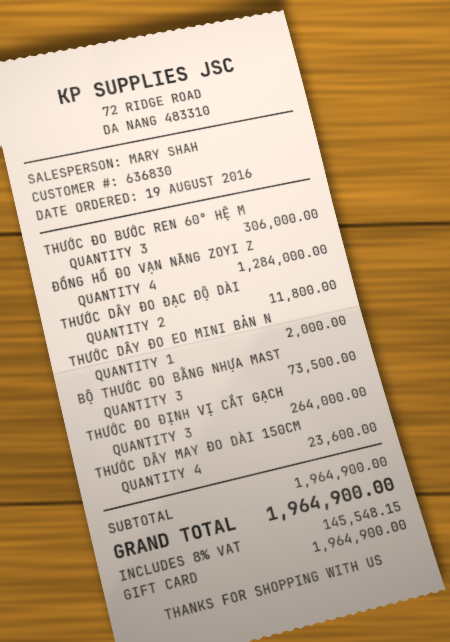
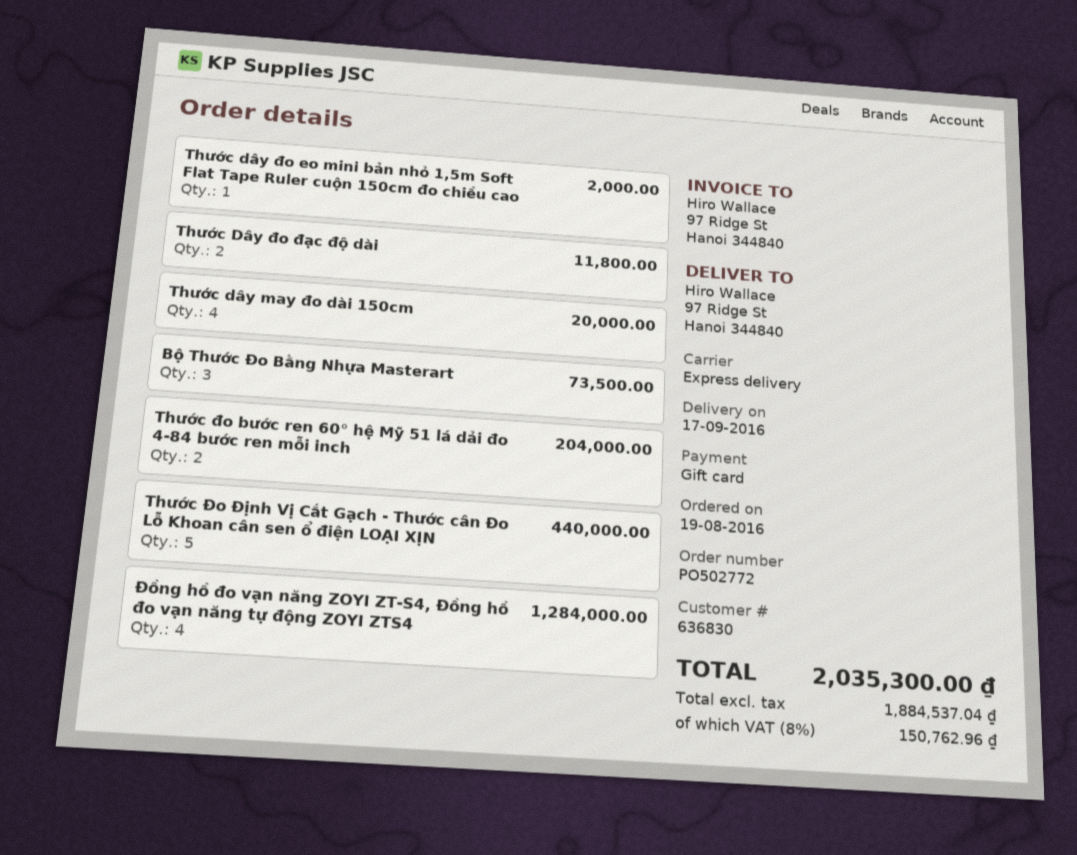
THƯỚC ĐO BƯỚC REN 60° HỆ M: 3 for 306000.00 -> 2 for 204000.00
THƯỚC ĐO ĐỊNH VỊ CẮT GẠCH: 3 for 264000.00 -> 5 for 440000.00
THƯỚC DÂY MAY ĐO DÀI 150CM: 4 for 23600.00 -> 4 for 20000.00
tax: 8% = 145548.15 -> 8% = 150762.96
total: 1964900.00 -> 2035300.00

